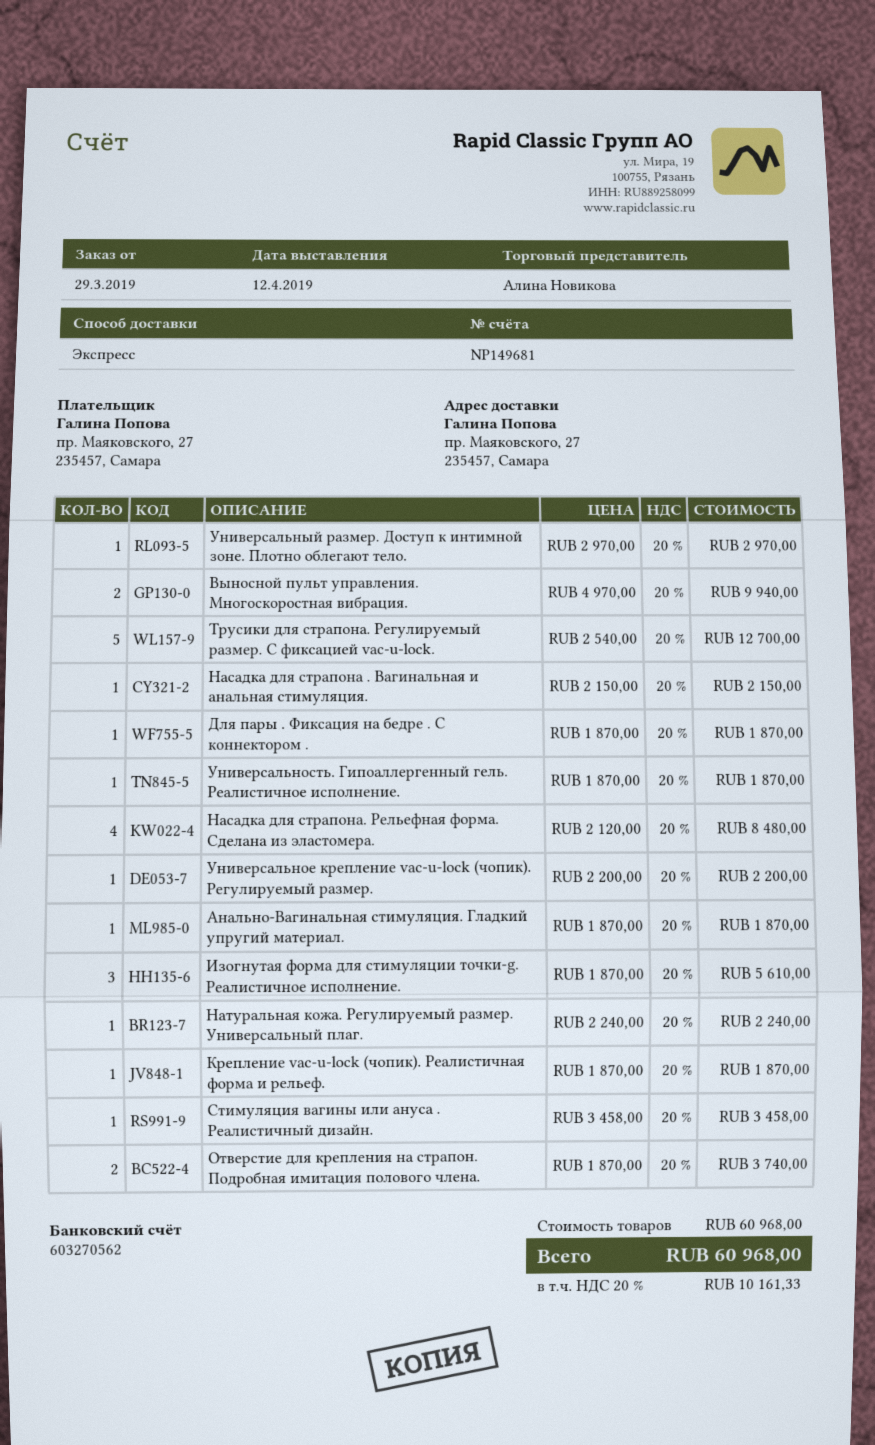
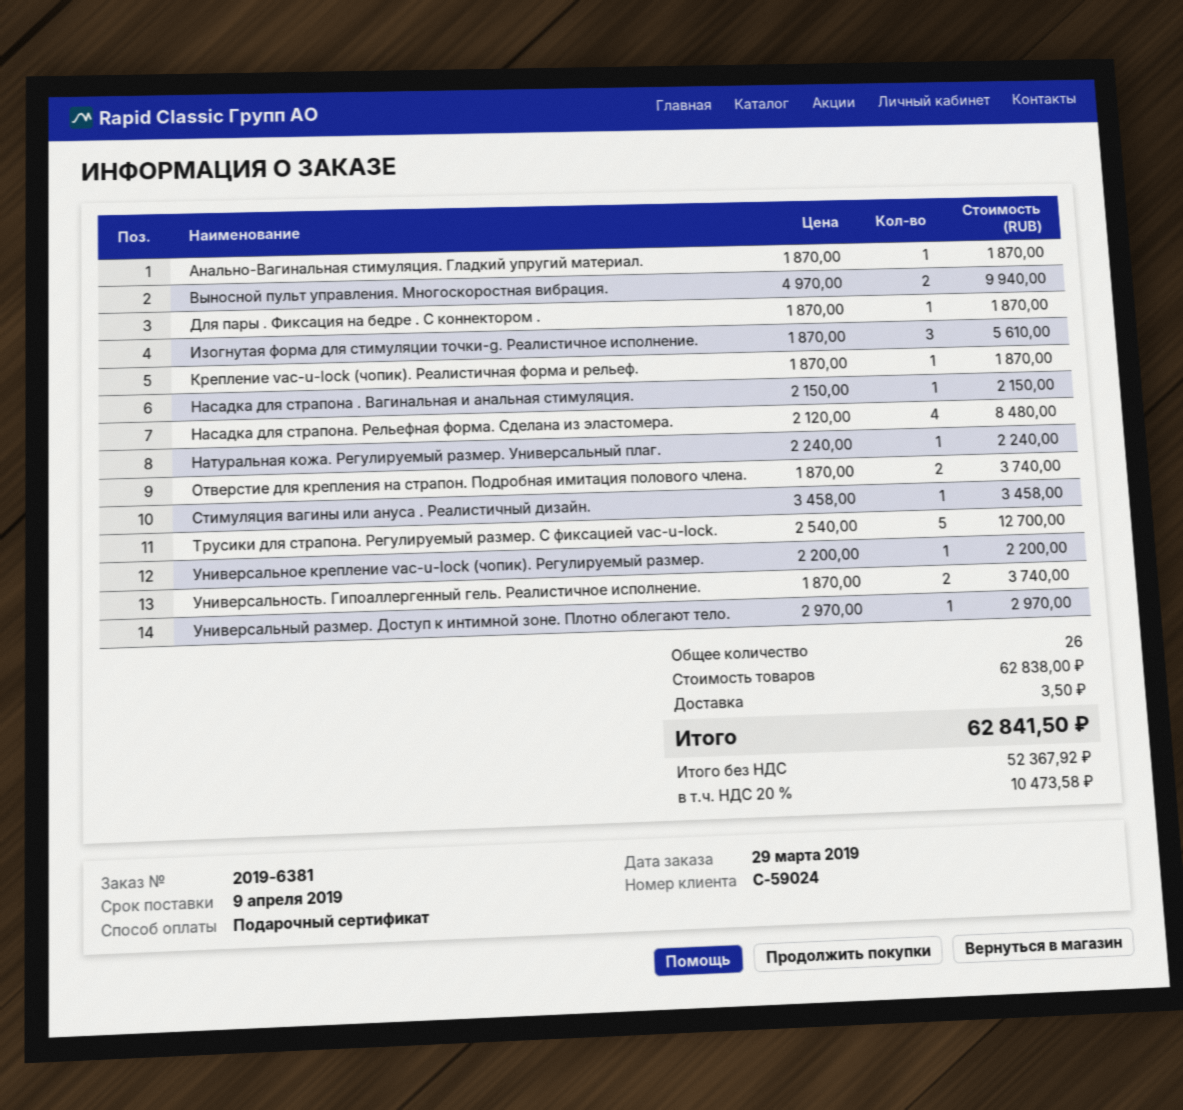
Универсальность. Гипоаллергенный гель. Реалистичное исполнение.: 1 x 1870.00 = 1870.00 -> 2 x 1870.00 = 3740.00
subtotal: 60968.00 -> 62838.00
shipping: none -> 3.50
tax: 20% = 10161.33 -> 20% = 10473.58
total: 60968.00 -> 62841.50

